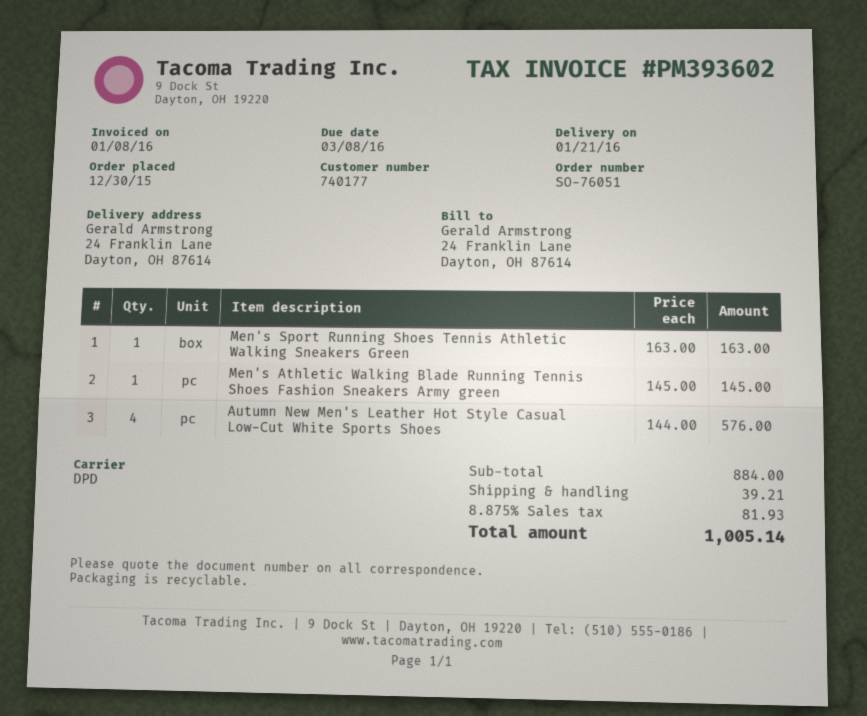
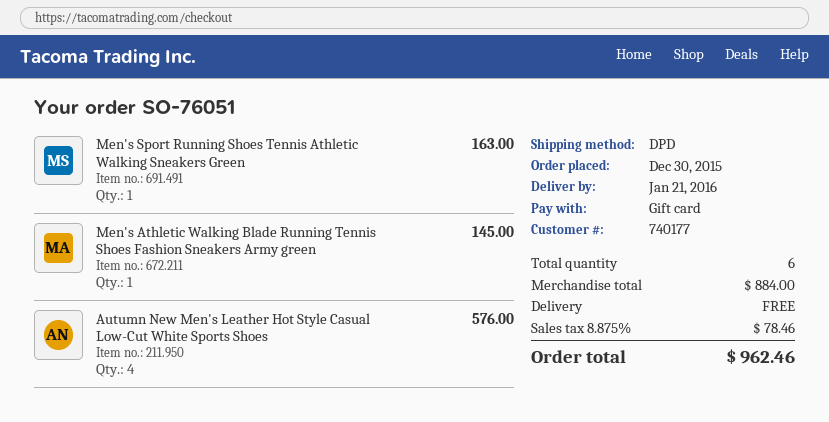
shipping: 39.21 -> 0.00
tax: 8.875% = 81.93 -> 8.875% = 78.46
total: 1005.14 -> 962.46

